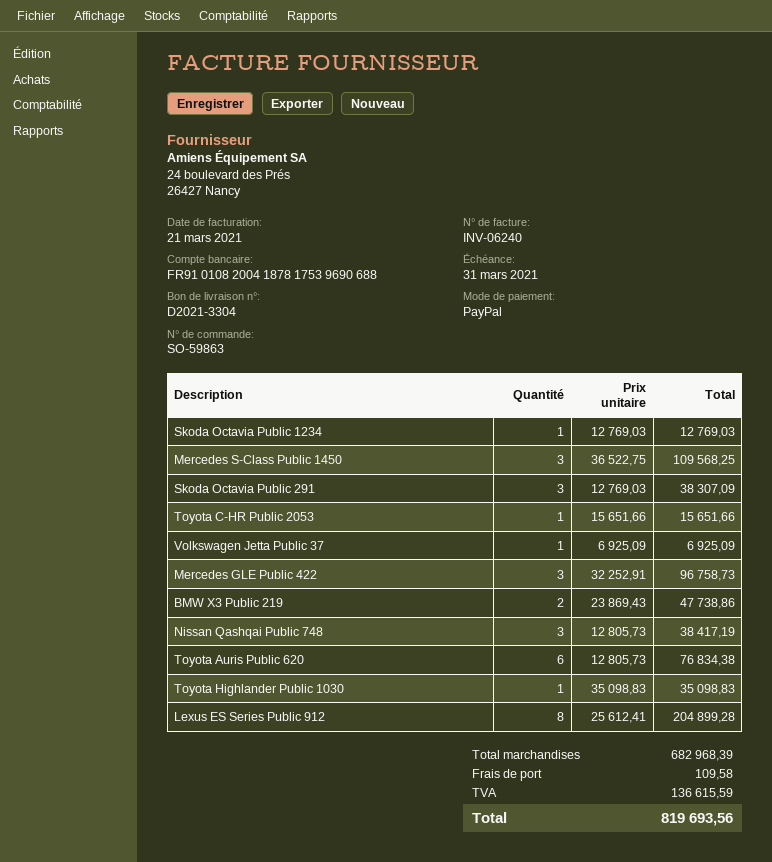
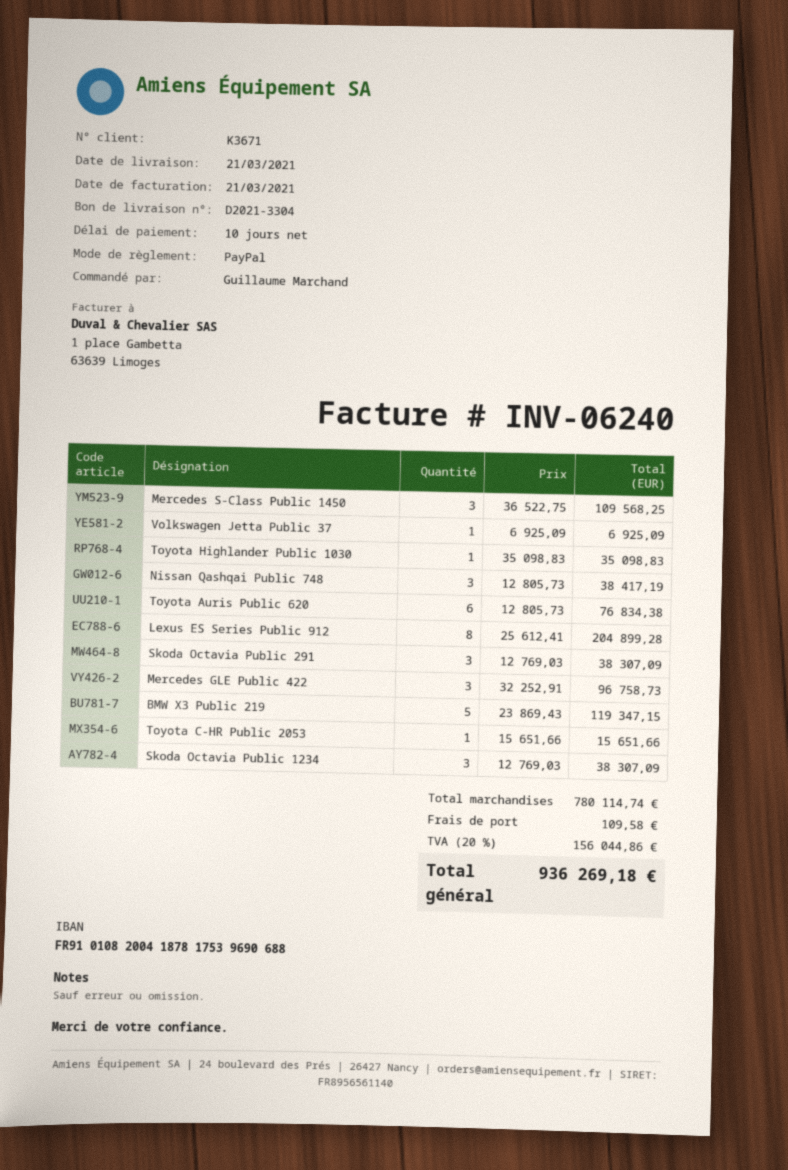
Skoda Octavia Public 1234: 1 x 12769.03 = 12769.03 -> 3 x 12769.03 = 38307.09
BMW X3 Public 219: 2 x 23869.43 = 47738.86 -> 5 x 23869.43 = 119347.15
subtotal: 682968.39 -> 780114.74
tax: 136615.59 -> 156044.86
total: 819693.56 -> 936269.18

